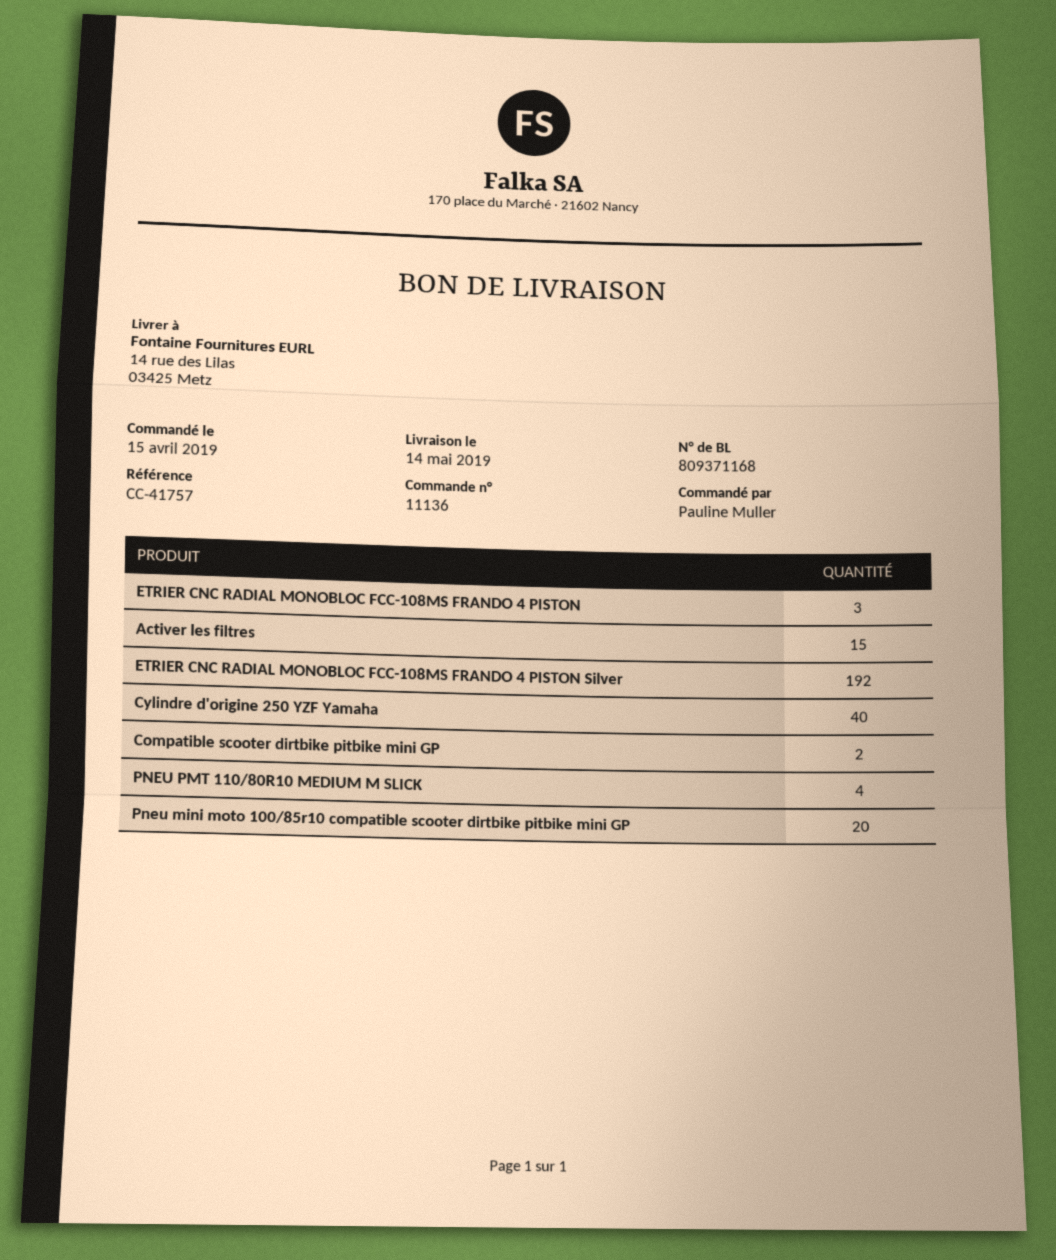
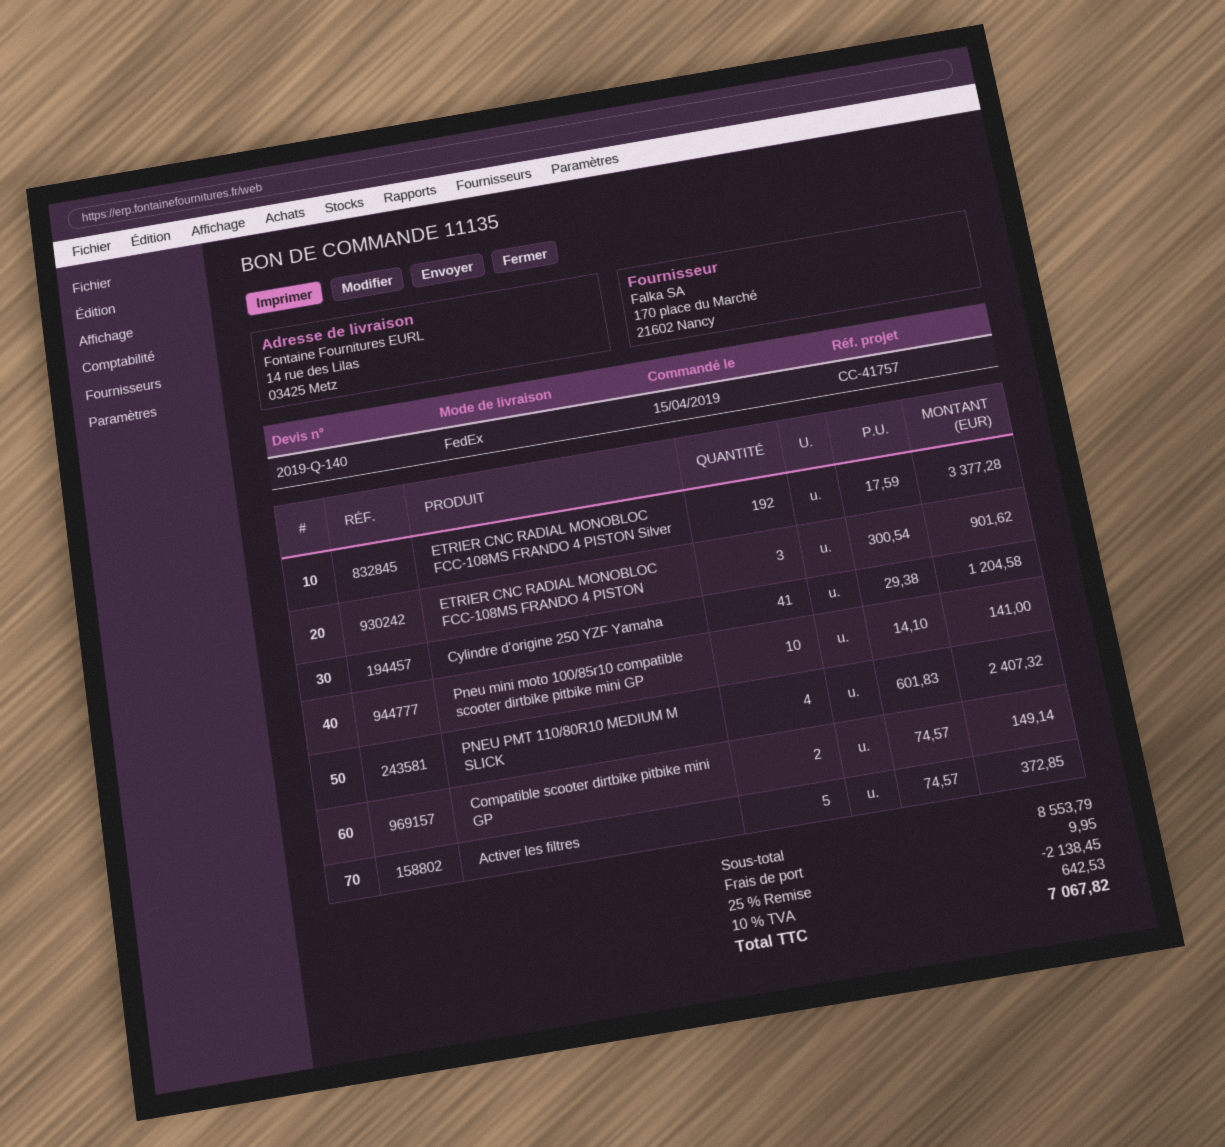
order number: 11136 -> 11135
Activer les filtres: 15 -> 5
Cylindre d'origine 250 YZF Yamaha: 40 -> 41
Pneu mini moto 100/85r10 compatible scooter dirtbike pitbike mini GP: 20 -> 10

